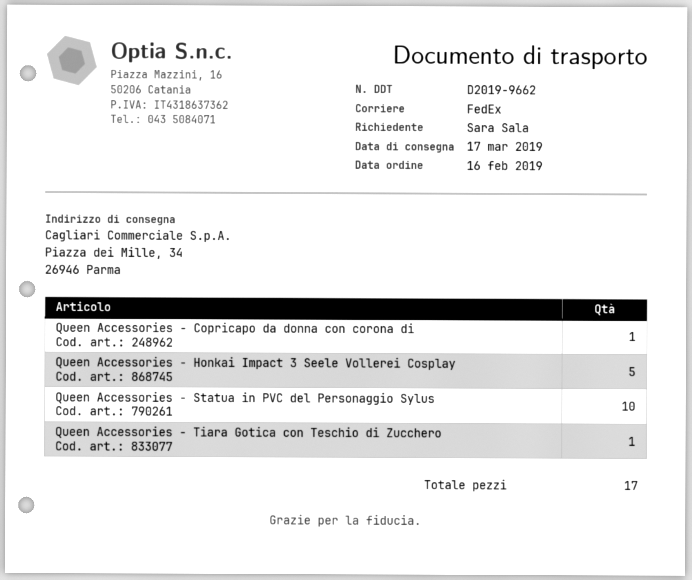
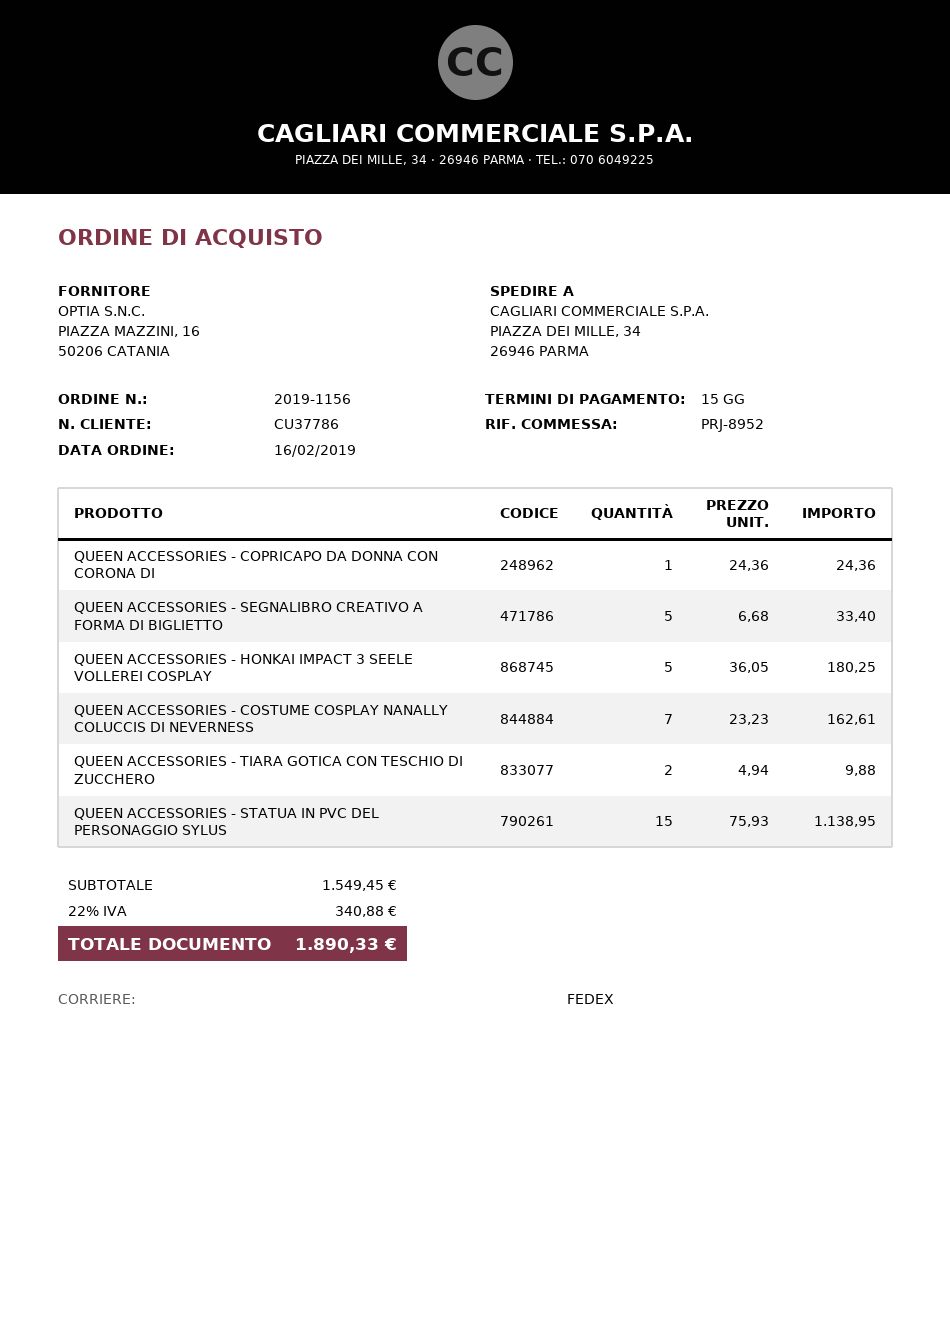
Queen Accessories - Statua in PVC del Personaggio Sylus: 10 -> 15
Queen Accessories - Tiara Gotica con Teschio di Zucchero: 1 -> 2
QUEEN ACCESSORIES - SEGNALIBRO CREATIVO A FORMA DI BIGLIETTO: none -> 5
QUEEN ACCESSORIES - COSTUME COSPLAY NANALLY COLUCCIS DI NEVERNESS: none -> 7

